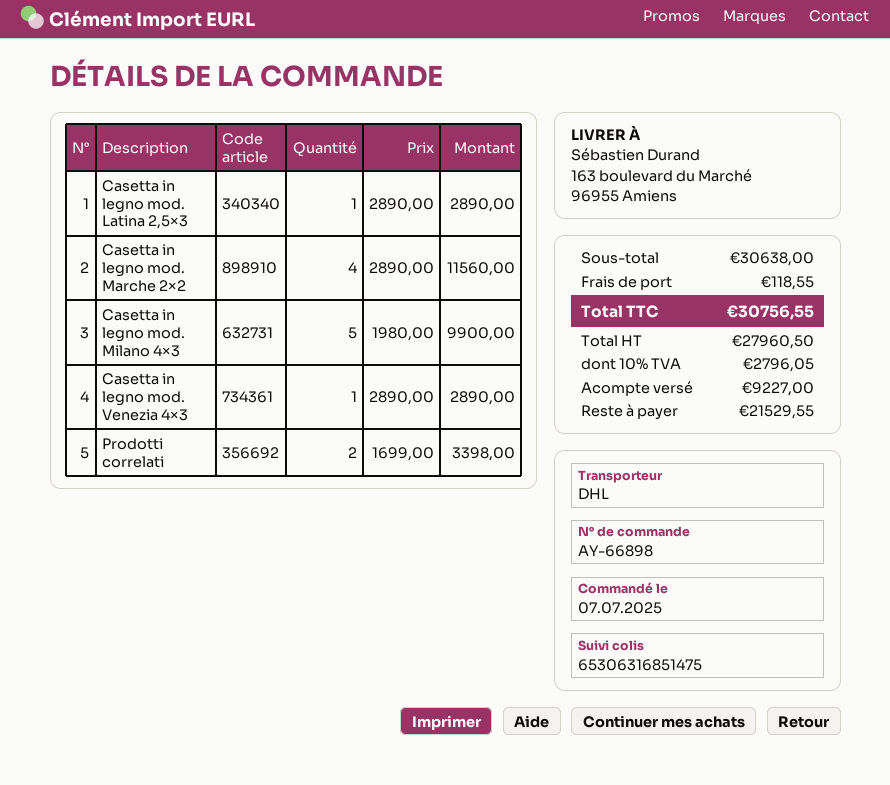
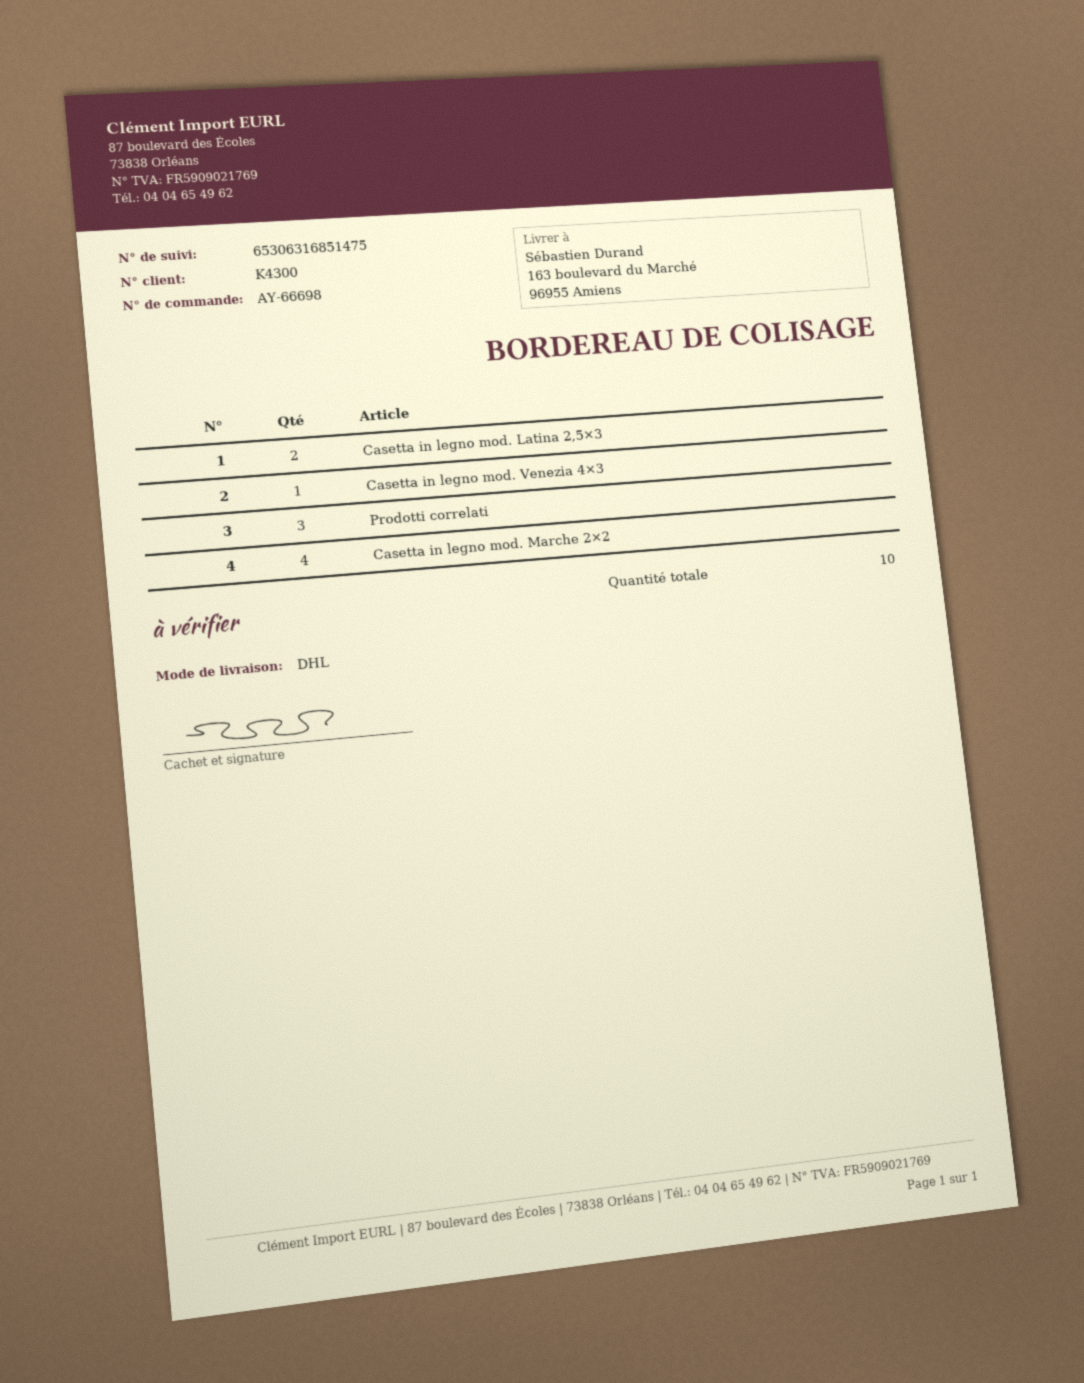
order number: AY-66898 -> AY-66698
Casetta in legno mod. Latina 2,5×3: 1 -> 2
Casetta in legno mod. Milano 4×3: 5 -> none
Prodotti correlati: 2 -> 3

